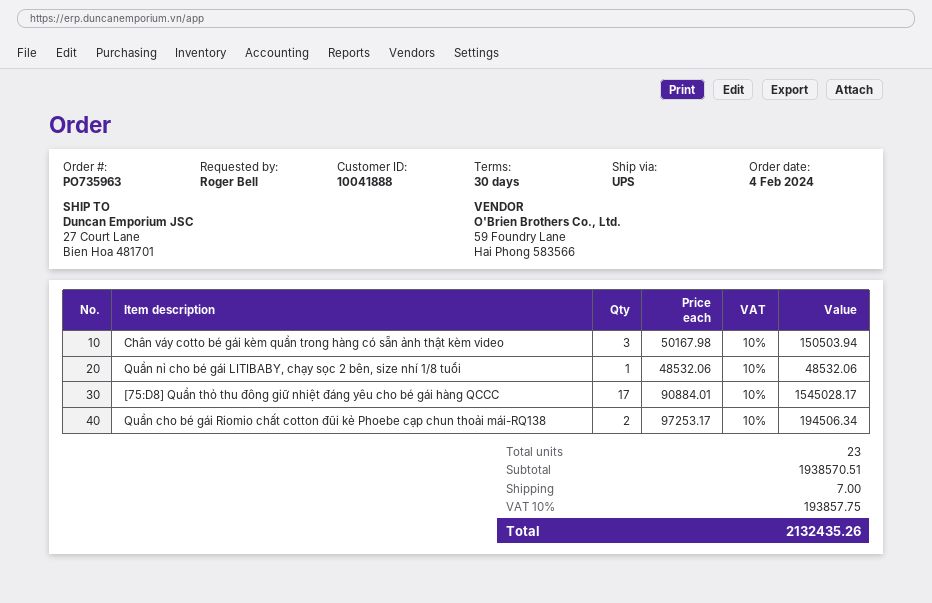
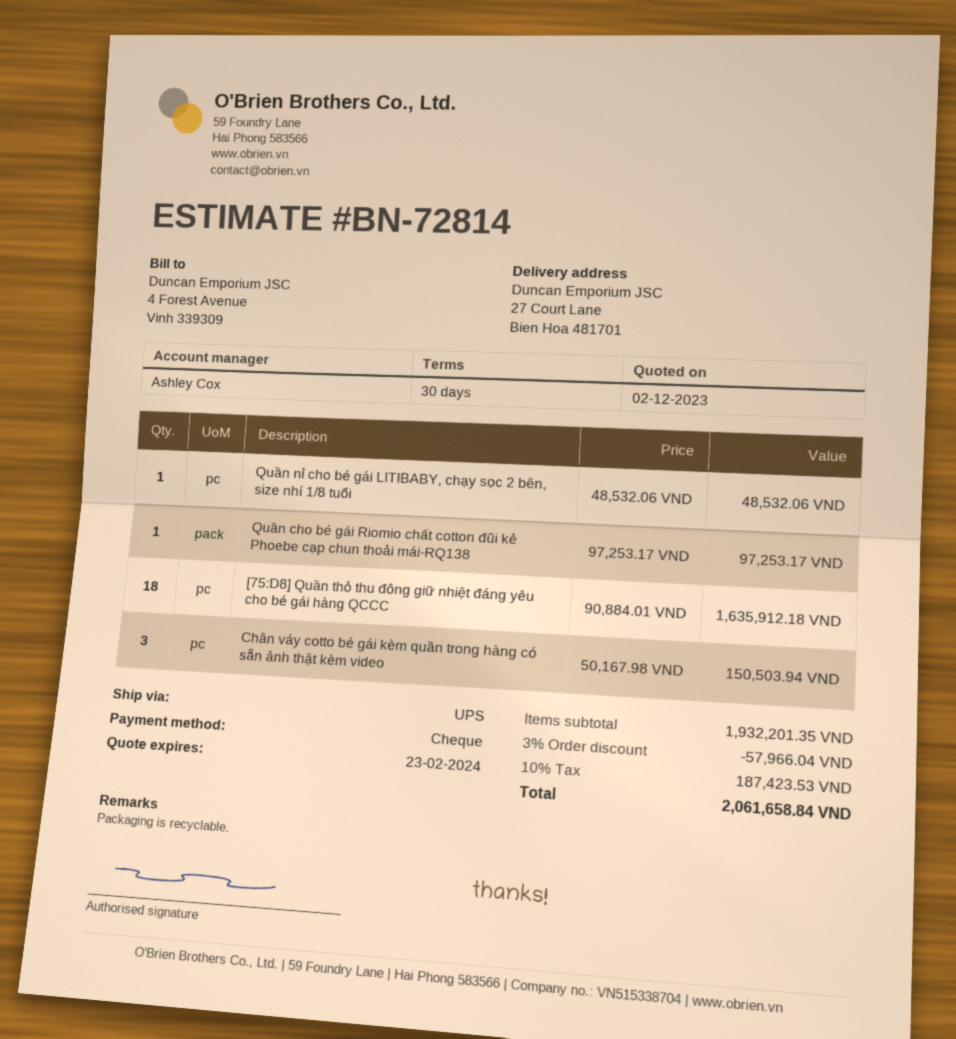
[75:D8] Quần thỏ thu đông giữ nhiệt đáng yêu cho bé gái hàng QCCC: 17 x 90884.01 = 1545028.17 -> 18 x 90884.01 = 1635912.18
Quần cho bé gái Riomio chất cotton đũi kẻ Phoebe cạp chun thoải mái-RQ138: 2 x 97253.17 = 194506.34 -> 1 x 97253.17 = 97253.17
subtotal: 1938570.51 -> 1932201.35
discount: none -> 3% = 57966.04
shipping: 7.00 -> none
tax: 10% = 193857.75 -> 10% = 187423.53
total: 2132435.26 -> 2061658.84

